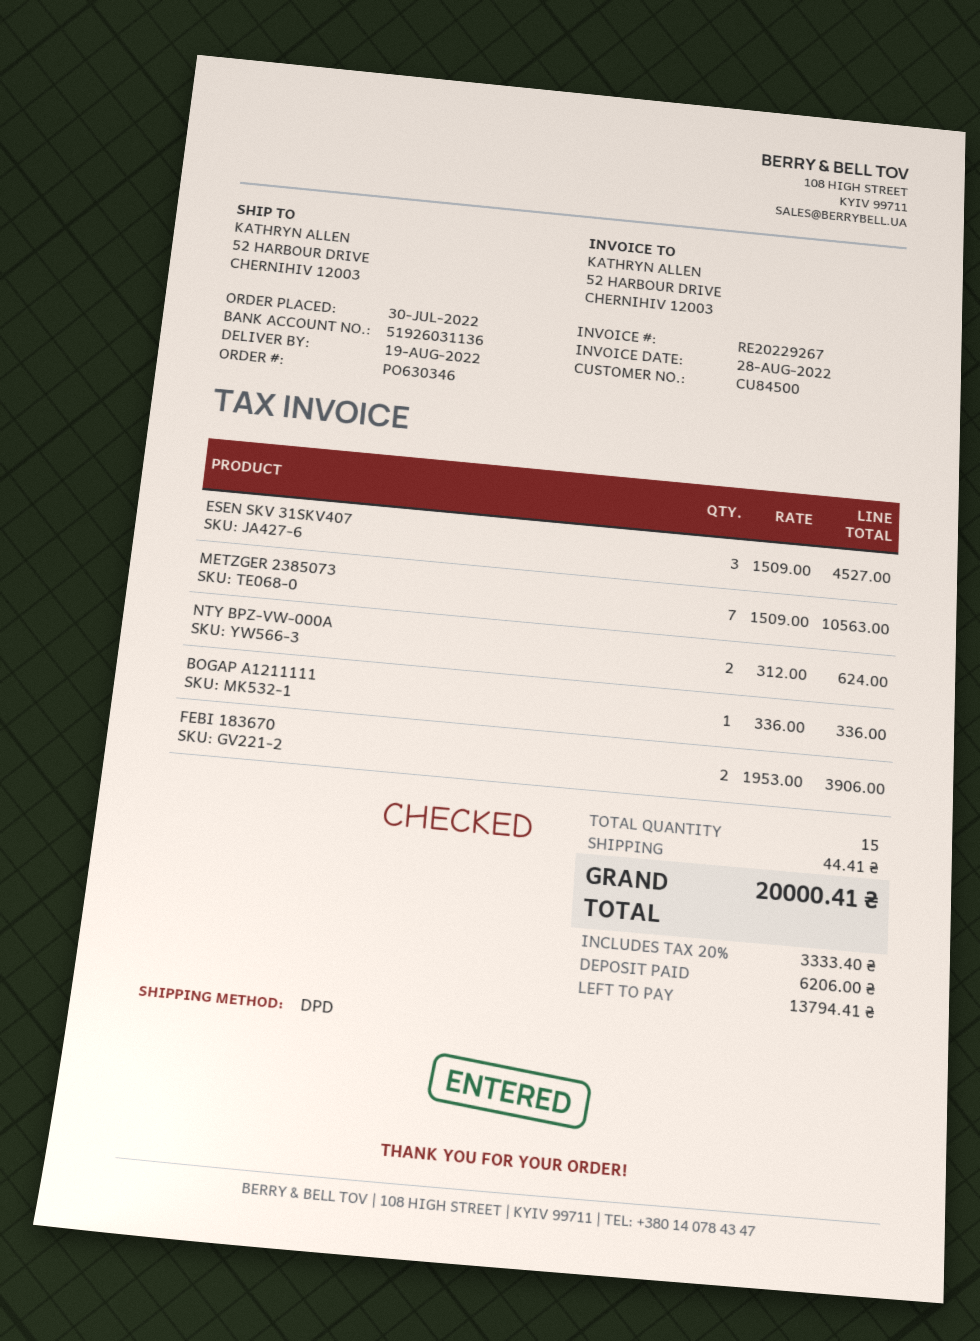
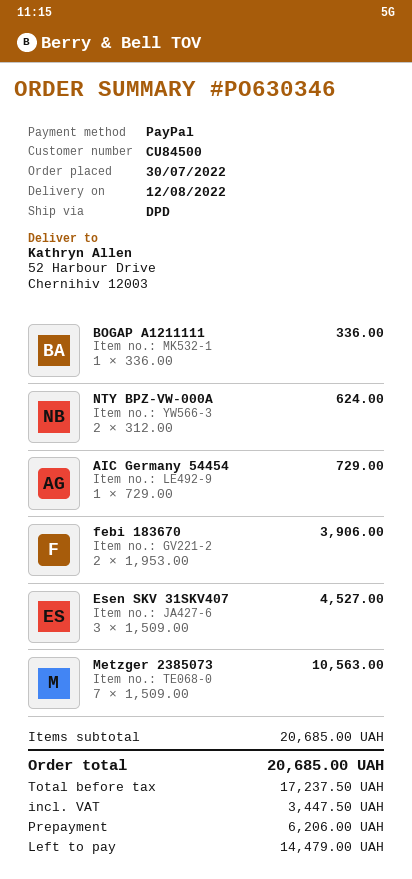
delivery date: 2022-08-19 -> 2022-08-12
AIC Germany 54454: none -> 1 x 729.00 = 729.00
shipping: 44.41 -> none
tax: 3333.40 -> 3447.50
total: 20000.41 -> 20685.00
balance: 13794.41 -> 14479.00

